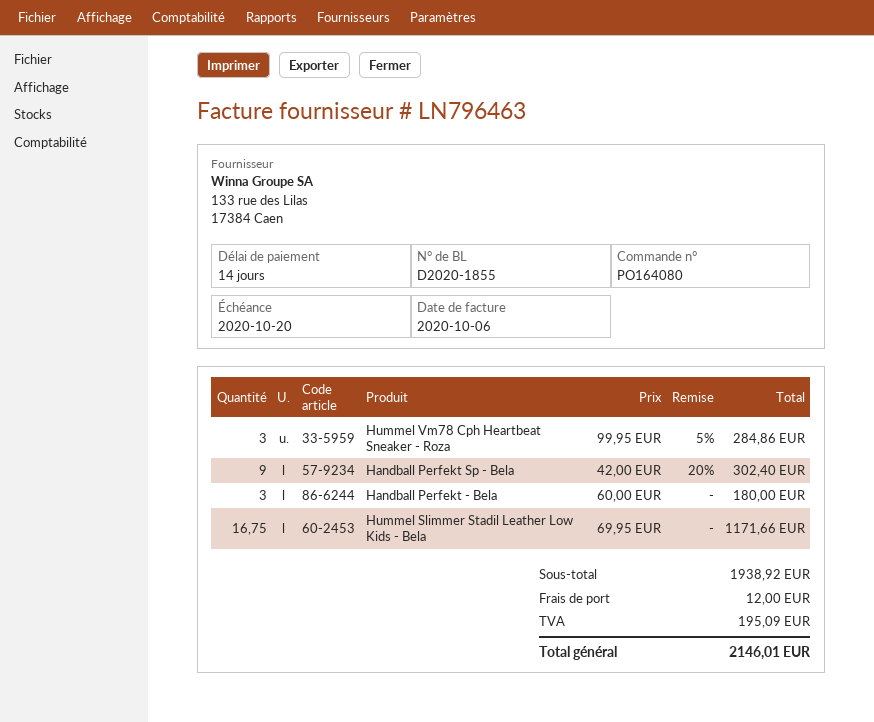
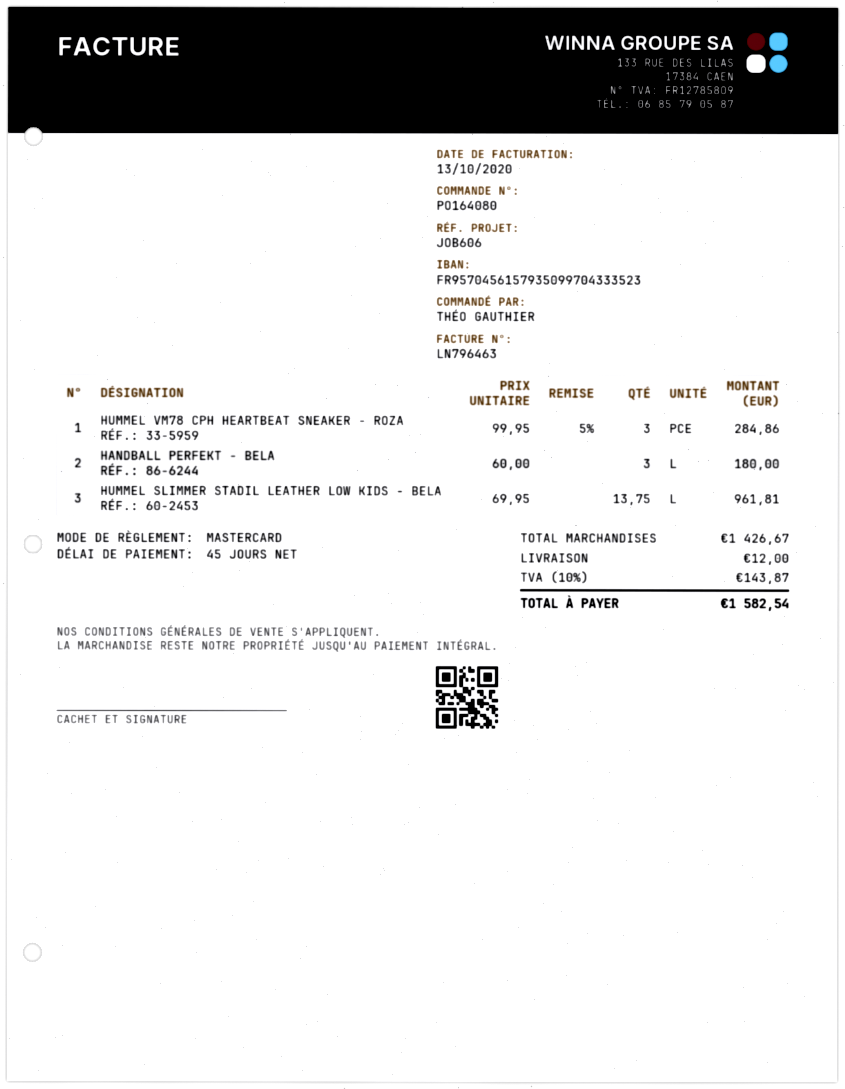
invoice date: 2020-10-06 -> 2020-10-13
payment terms: 14 days -> 45 days
Handball Perfekt Sp - Bela: 9 x 42.00 - 20% = 302.40 -> none
Hummel Slimmer Stadil Leather Low Kids - Bela: 16.75 x 69.95 = 1171.66 -> 13.75 x 69.95 = 961.81
subtotal: 1938.92 -> 1426.67
tax: 195.09 -> 143.87
total: 2146.01 -> 1582.54

